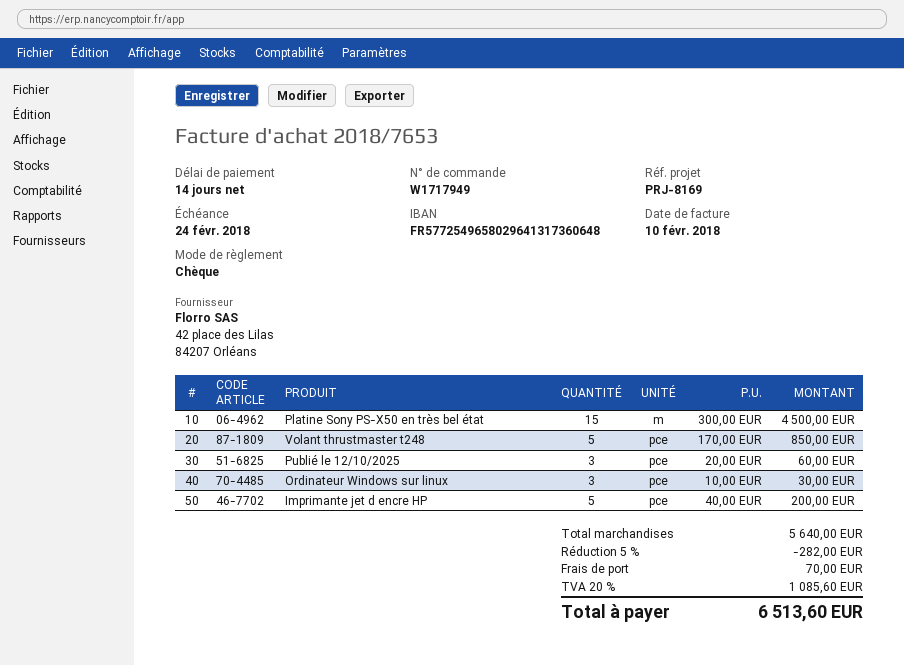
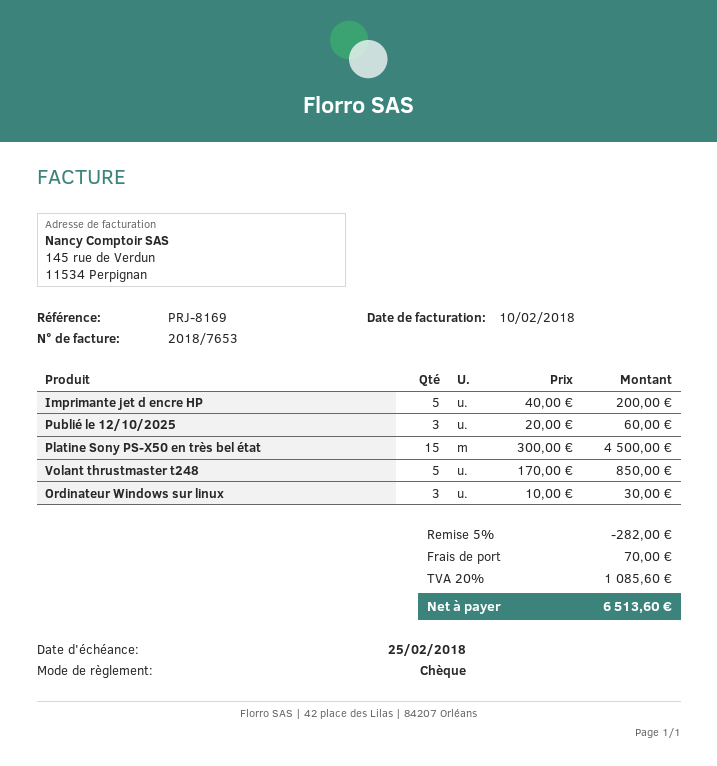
due date: 2018-02-24 -> 2018-02-25

